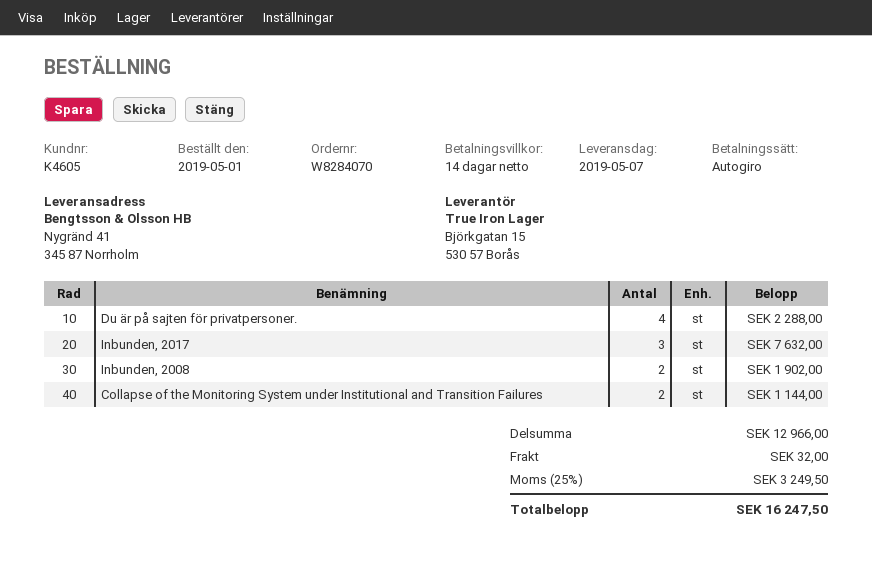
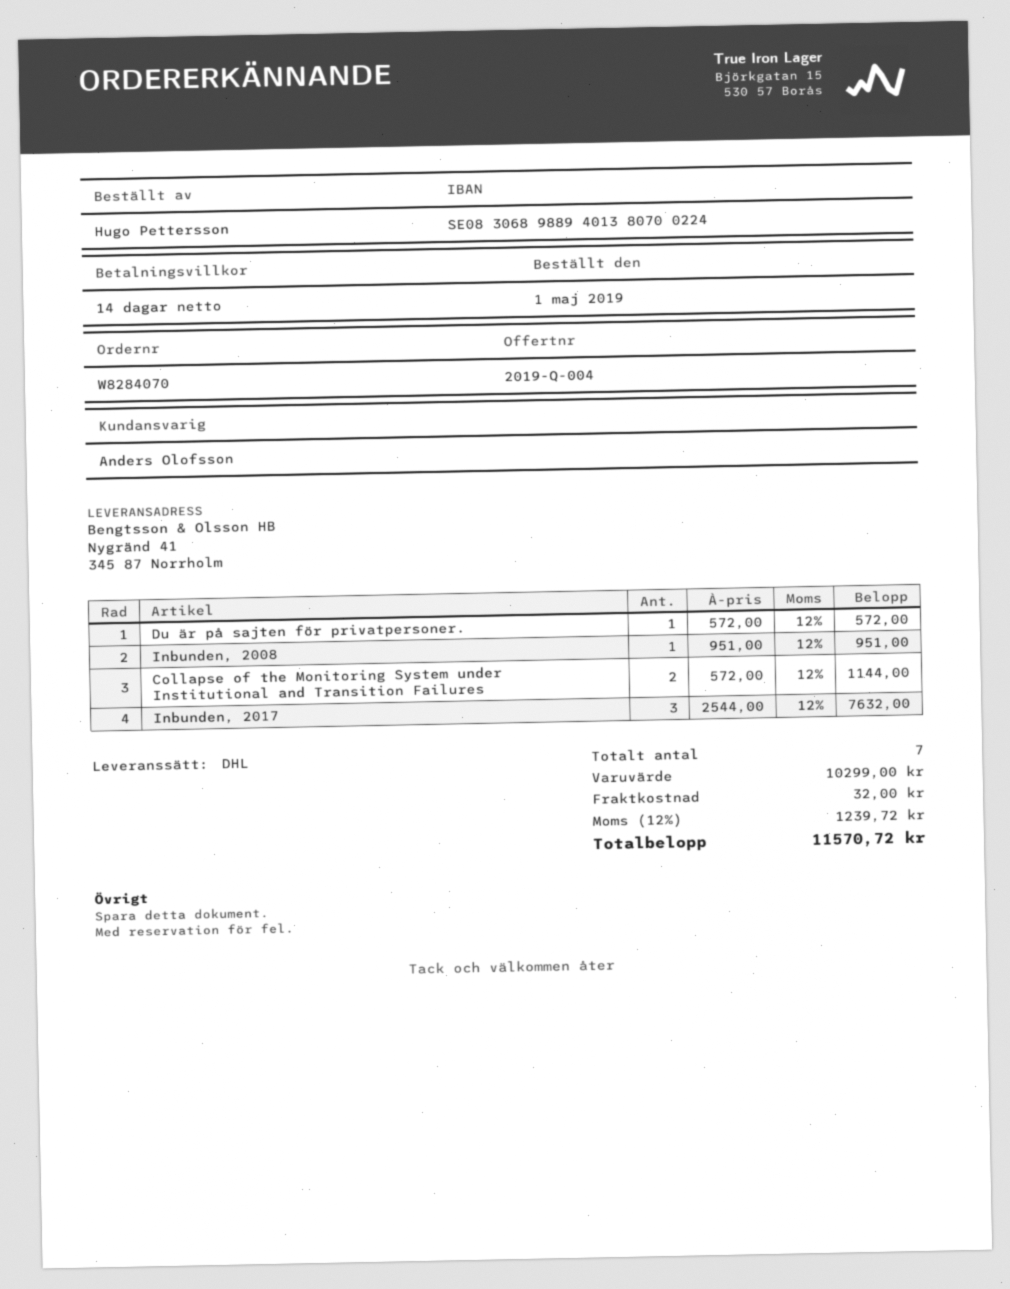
Du är på sajten för privatpersoner.: 4 for 2288.00 -> 1 for 572.00
Inbunden, 2008: 2 for 1902.00 -> 1 for 951.00
subtotal: 12966.00 -> 10299.00
tax: 25% = 3249.50 -> 12% = 1239.72
total: 16247.50 -> 11570.72

